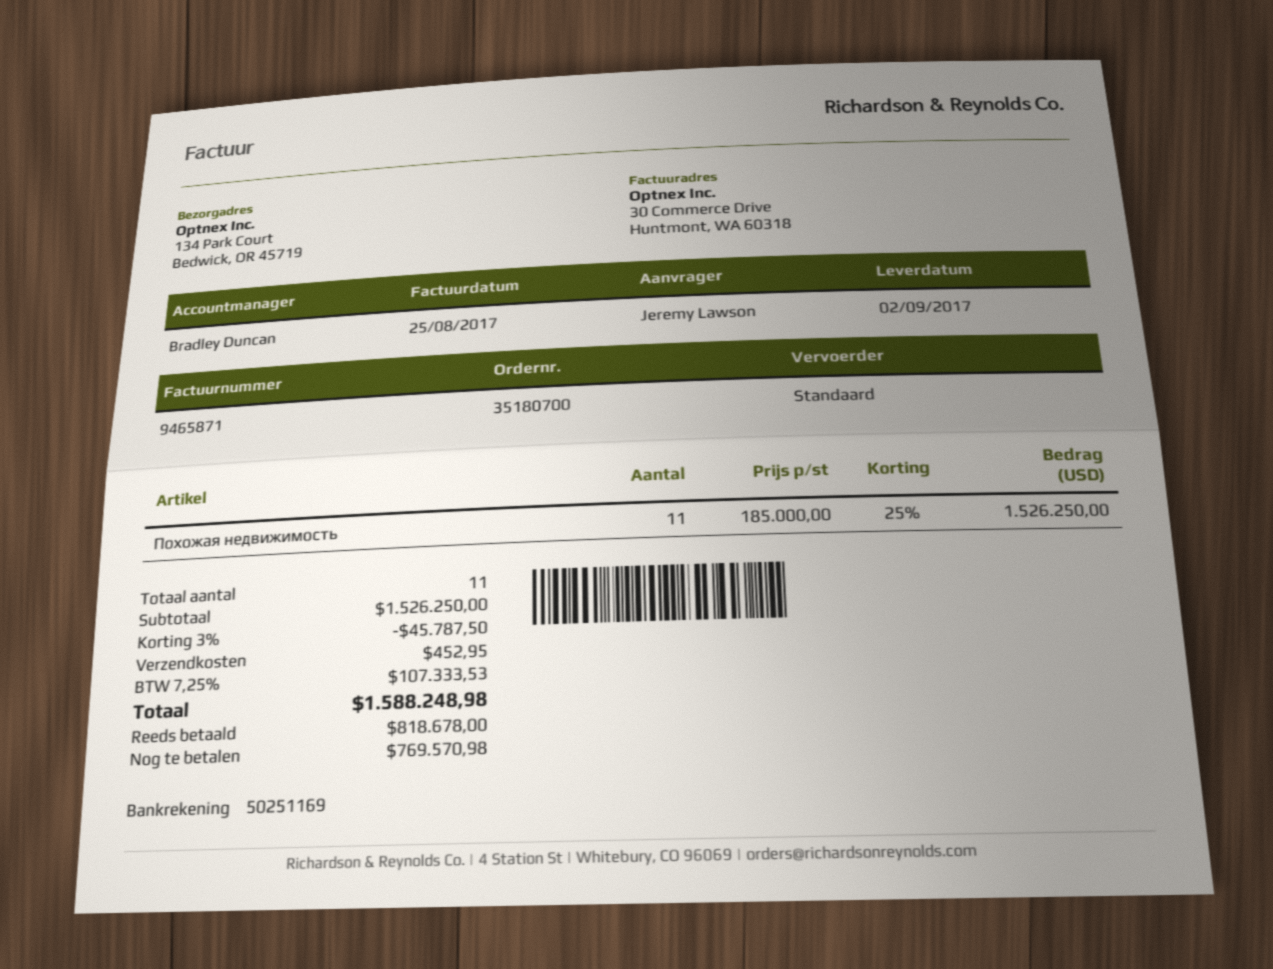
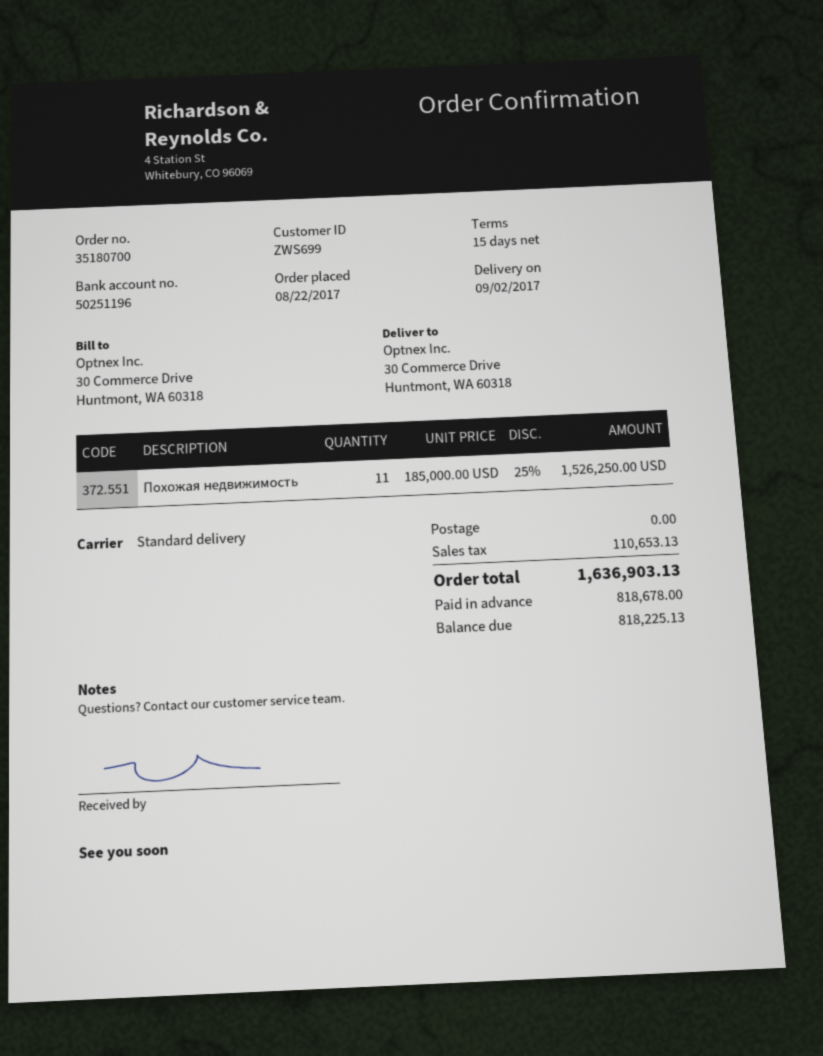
bank account: 50251169 -> 50251196
ship to: 134 Park Court, Bedwick, OR 45719 -> 30 Commerce Drive, Huntmont, WA 60318
discount: 3% = 45787.50 -> none
shipping: 452.95 -> 0.00
tax: 107333.53 -> 110653.13
total: 1588248.98 -> 1636903.13
balance: 769570.98 -> 818225.13

